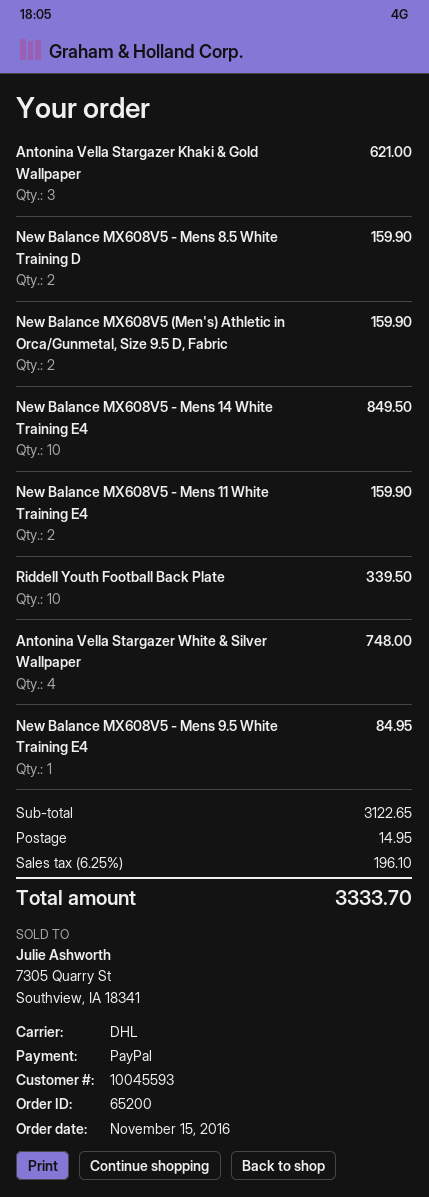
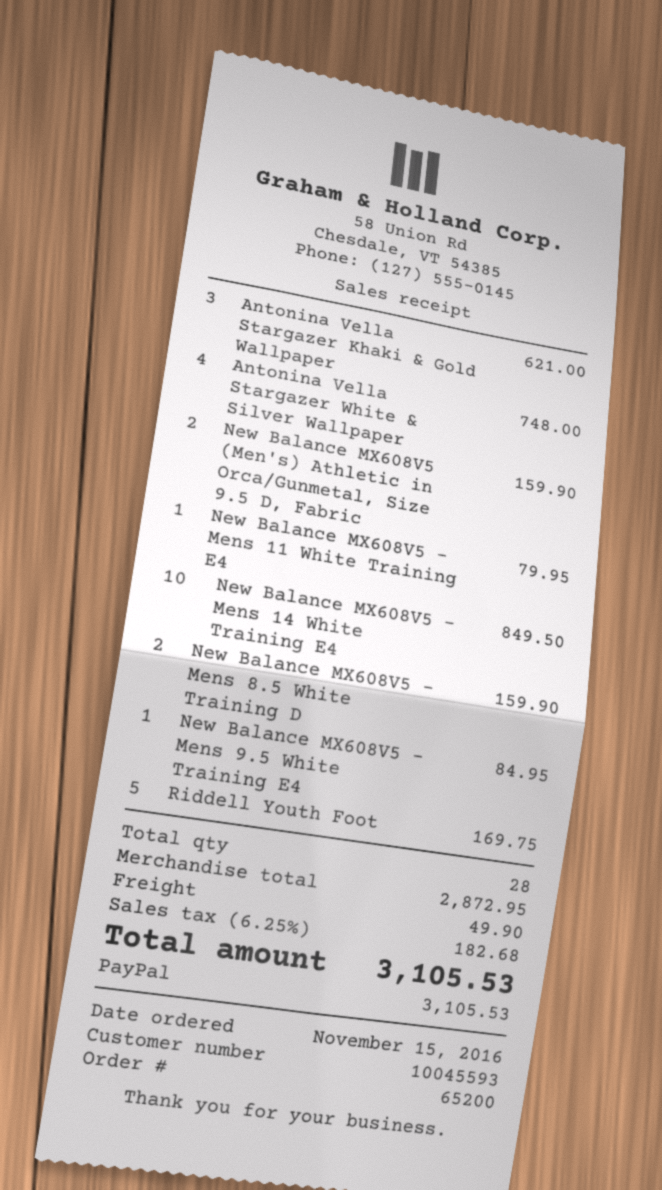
New Balance MX608V5 - Mens 11 White Training E4: 2 for 159.90 -> 1 for 79.95
Riddell Youth Football Back Plate: 10 for 339.50 -> 5 for 169.75
subtotal: 3122.65 -> 2872.95
shipping: 14.95 -> 49.90
tax: 6.25% = 196.10 -> 6.25% = 182.68
total: 3333.70 -> 3105.53

